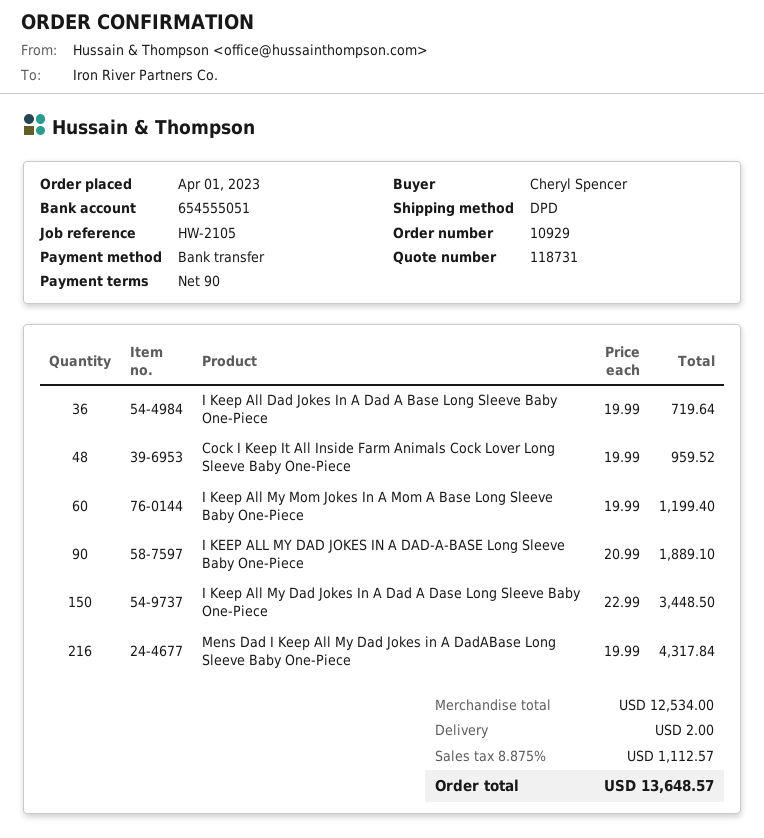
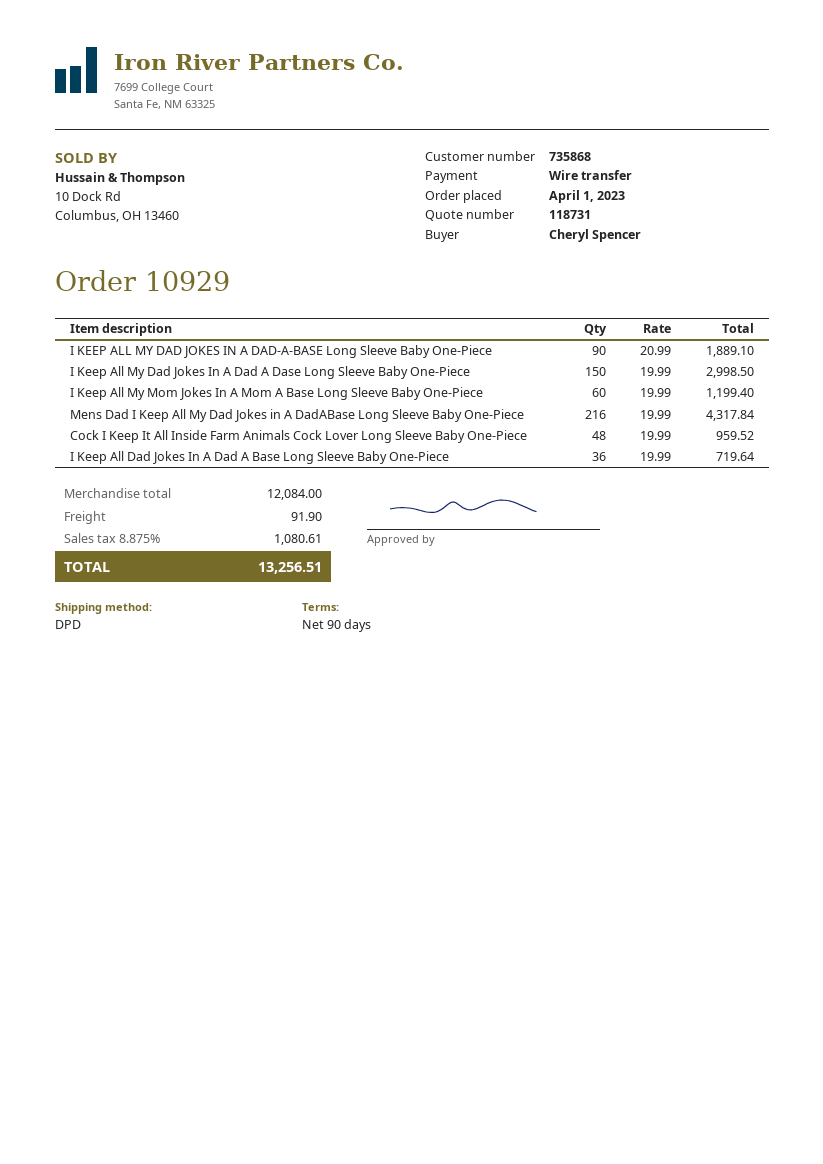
I Keep All My Dad Jokes In A Dad A Dase Long Sleeve Baby One-Piece: 150 x 22.99 = 3448.50 -> 150 x 19.99 = 2998.50
subtotal: 12534.00 -> 12084.00
shipping: 2.00 -> 91.90
tax: 8.875% = 1112.57 -> 8.875% = 1080.61
total: 13648.57 -> 13256.51

